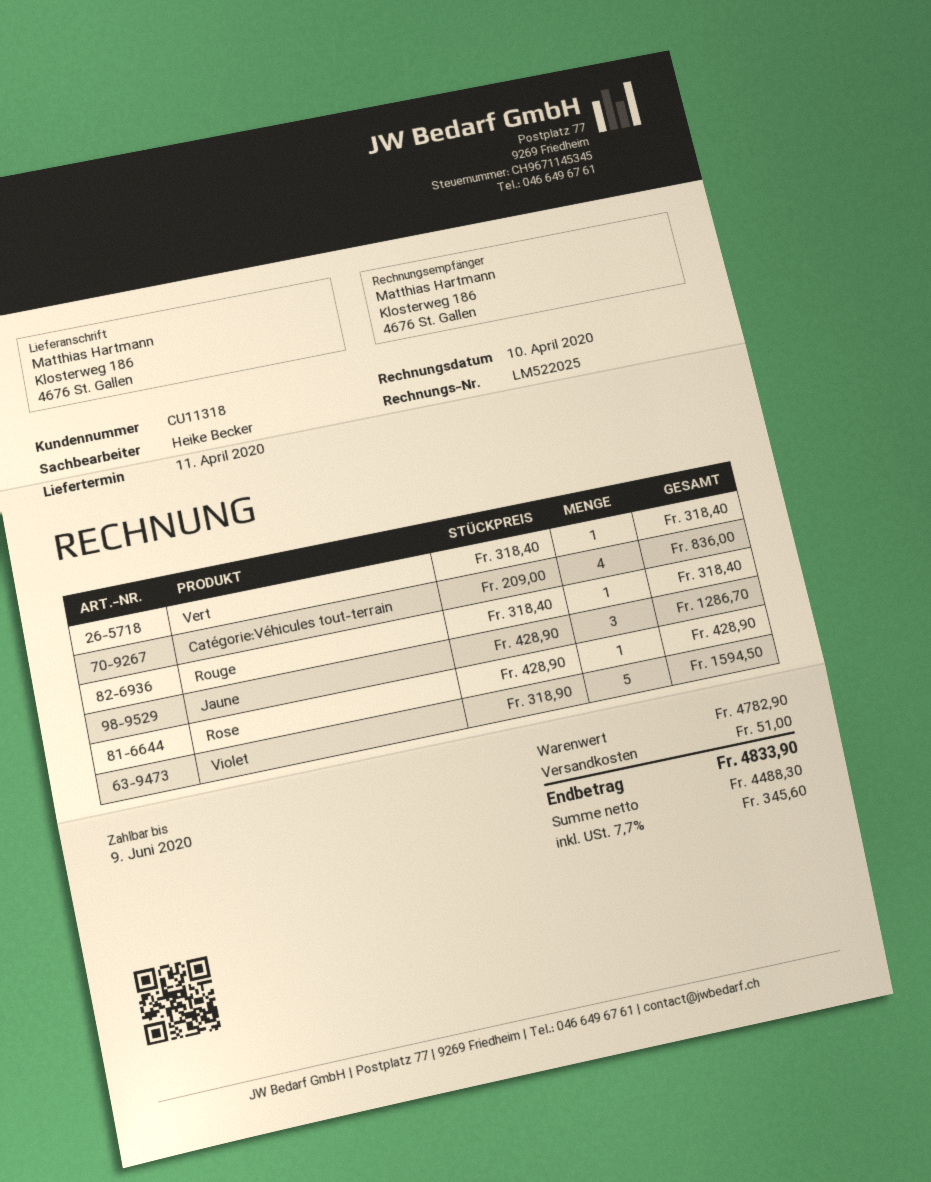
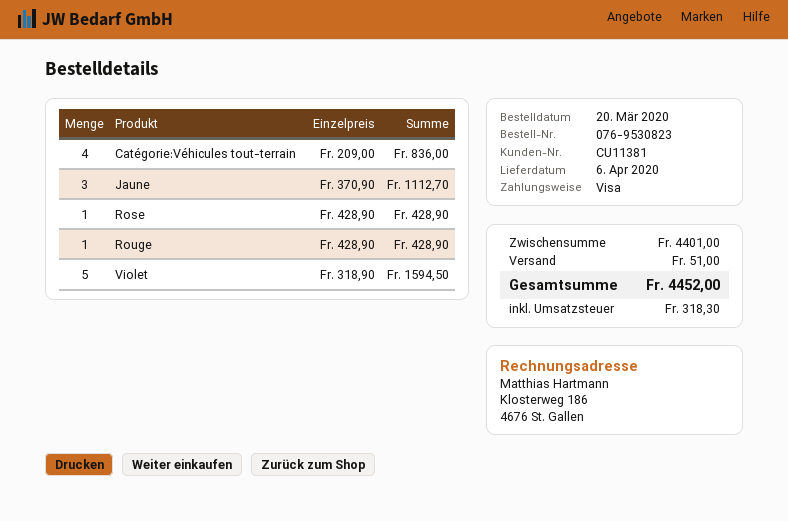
delivery date: 2020-04-11 -> 2020-04-06
customer number: CU11318 -> CU11381
Vert: 1 x 318.40 = 318.40 -> none
Rouge: 1 x 318.40 = 318.40 -> 1 x 428.90 = 428.90
Jaune: 3 x 428.90 = 1286.70 -> 3 x 370.90 = 1112.70
subtotal: 4782.90 -> 4401.00
tax: 345.60 -> 318.30
total: 4833.90 -> 4452.00

